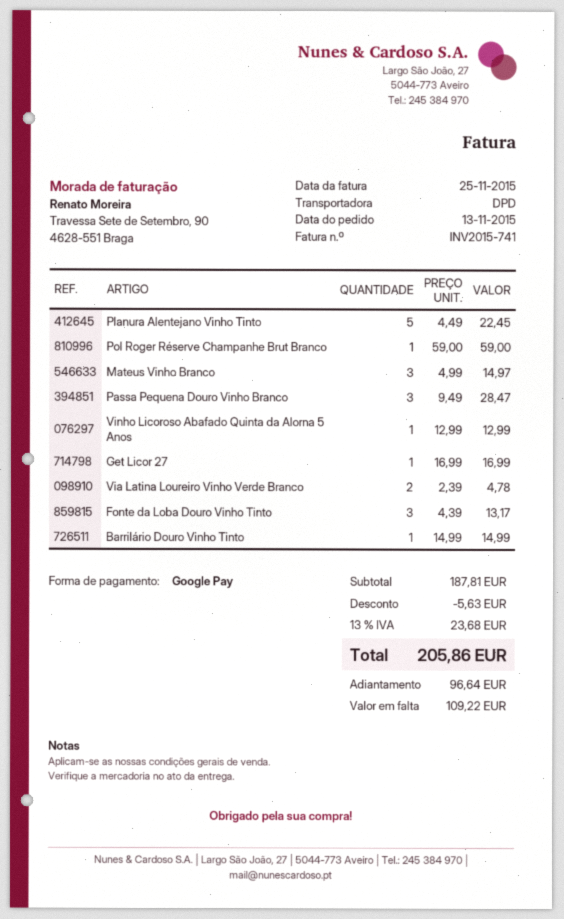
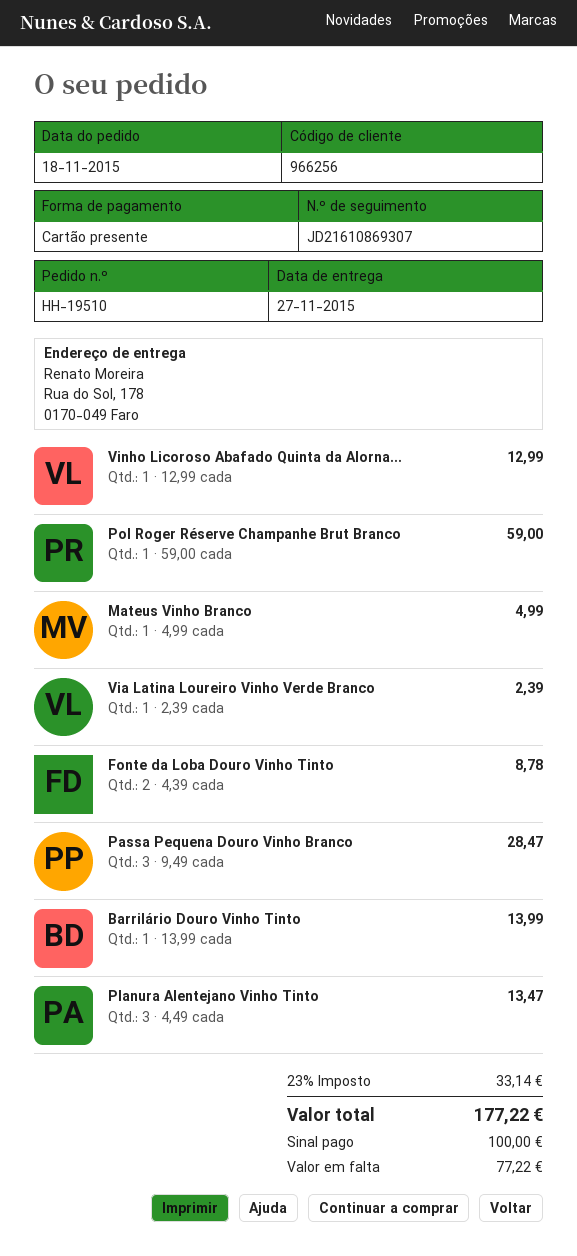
order date: 2015-11-13 -> 2015-11-18
payment method: Google Pay -> gift card
Planura Alentejano Vinho Tinto: 5 x 4.49 = 22.45 -> 3 x 4.49 = 13.47
Mateus Vinho Branco: 3 x 4.99 = 14.97 -> 1 x 4.99 = 4.99
Get Licor 27: 1 x 16.99 = 16.99 -> none
Via Latina Loureiro Vinho Verde Branco: 2 x 2.39 = 4.78 -> 1 x 2.39 = 2.39
Fonte da Loba Douro Vinho Tinto: 3 x 4.39 = 13.17 -> 2 x 4.39 = 8.78
Barrilário Douro Vinho Tinto: 1 x 14.99 = 14.99 -> 1 x 13.99 = 13.99
discount: 5.63 -> none
tax: 13% = 23.68 -> 23% = 33.14
total: 205.86 -> 177.22
deposit: 96.64 -> 100.00
balance: 109.22 -> 77.22

